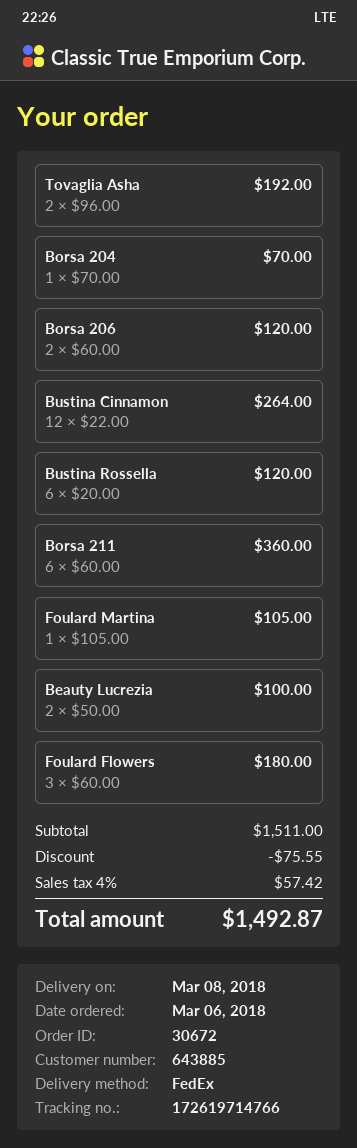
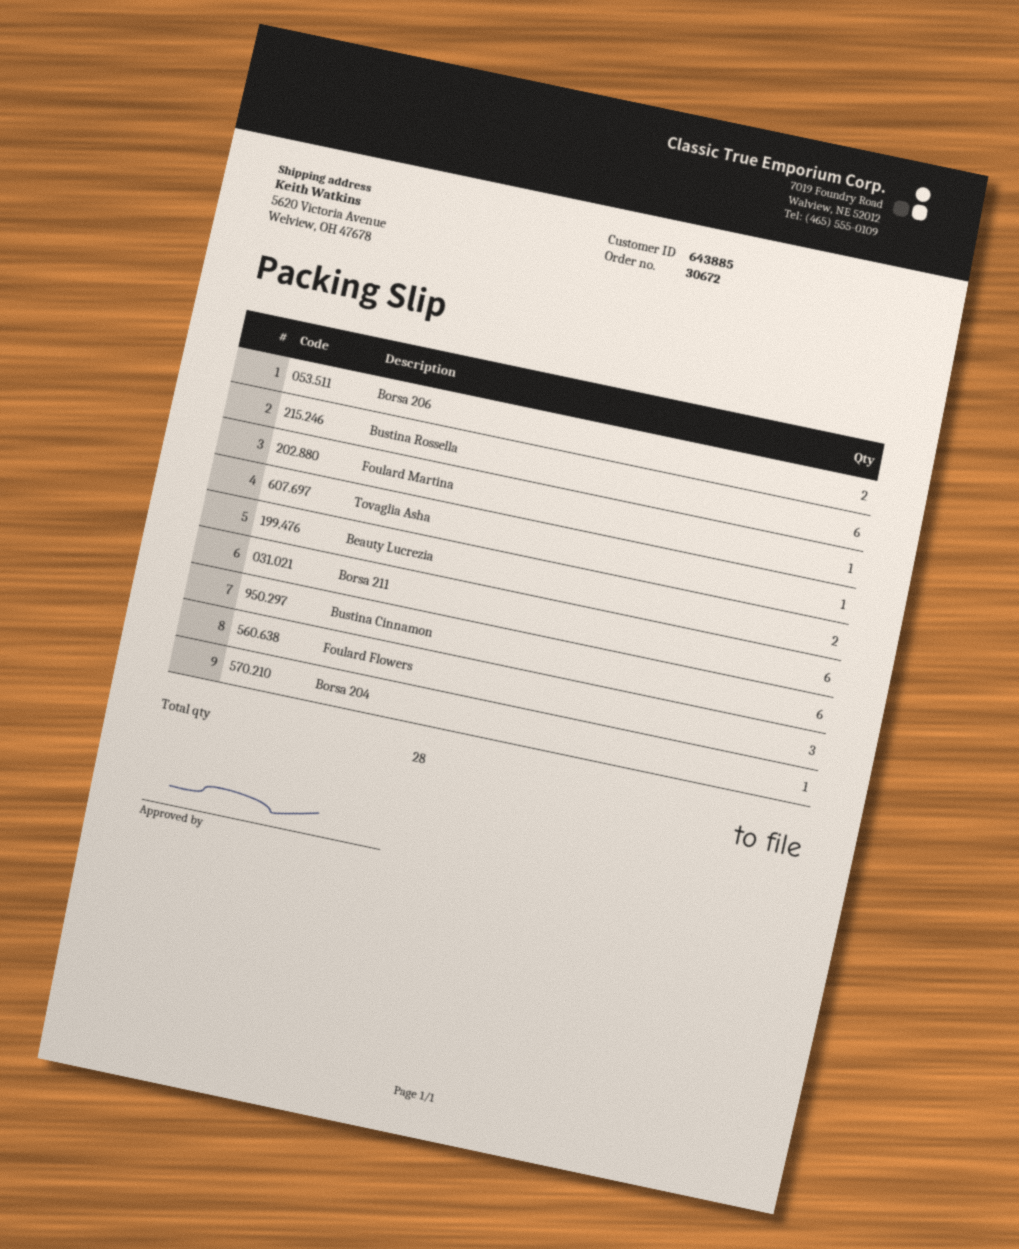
Tovaglia Asha: 2 -> 1
Bustina Cinnamon: 12 -> 6

